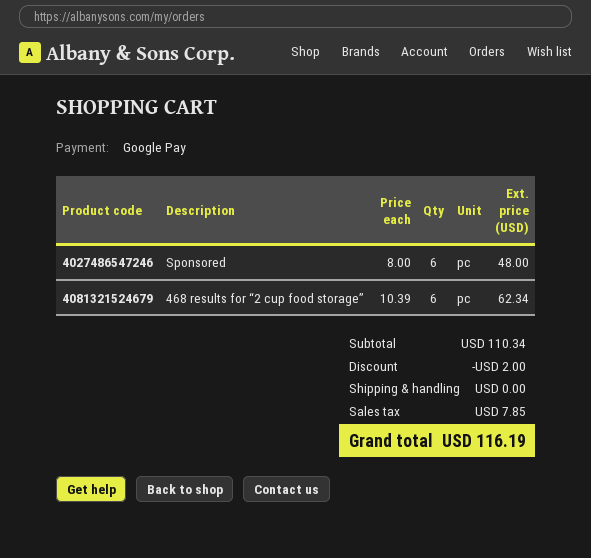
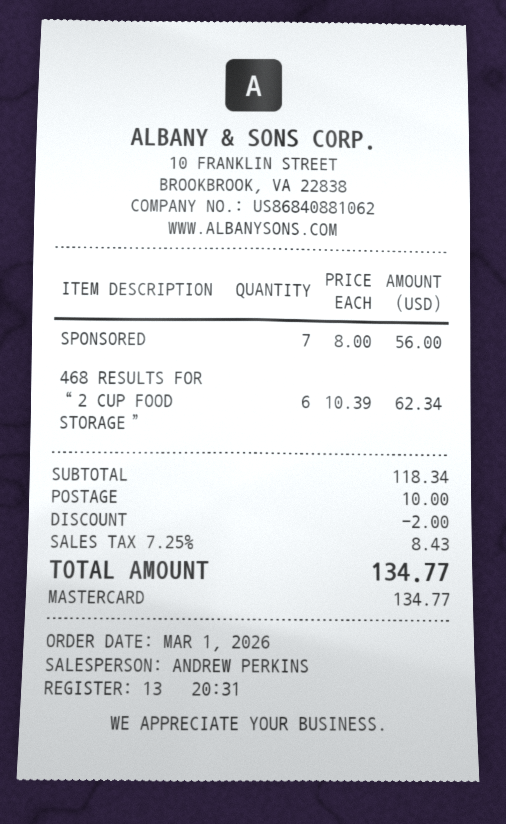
payment method: Google Pay -> Mastercard
Sponsored: 6 x 8.00 = 48.00 -> 7 x 8.00 = 56.00
subtotal: 110.34 -> 118.34
shipping: 0.00 -> 10.00
tax: 7.85 -> 8.43
total: 116.19 -> 134.77

